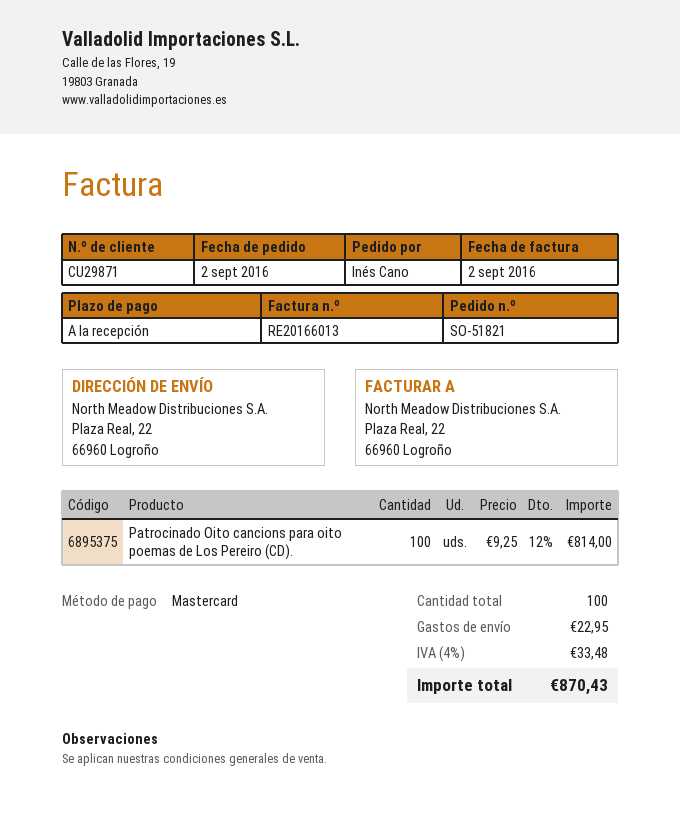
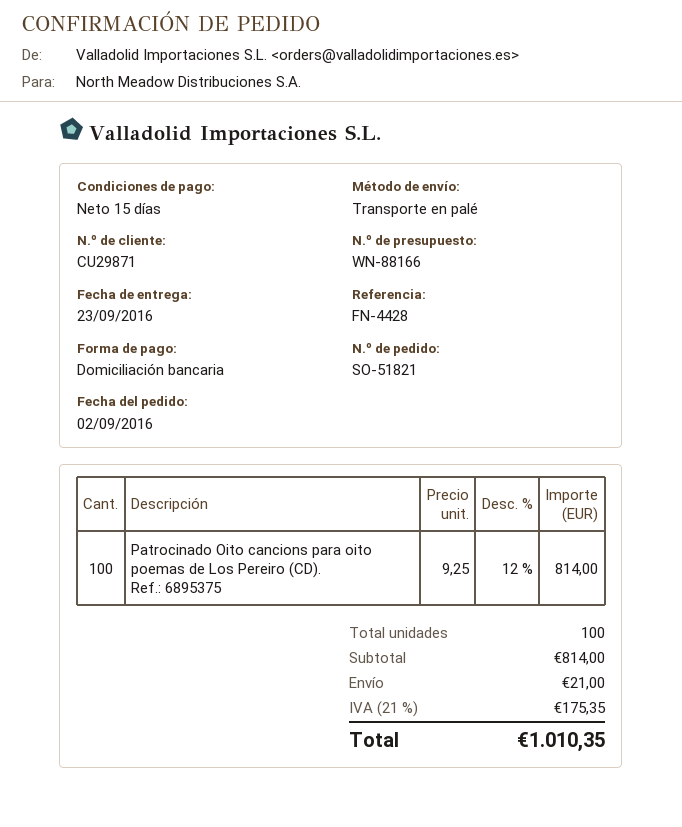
payment terms: on receipt -> 15 days
payment method: Mastercard -> direct debit
shipping: 22.95 -> 21.00
tax: 4% = 33.48 -> 21% = 175.35
total: 870.43 -> 1010.35

